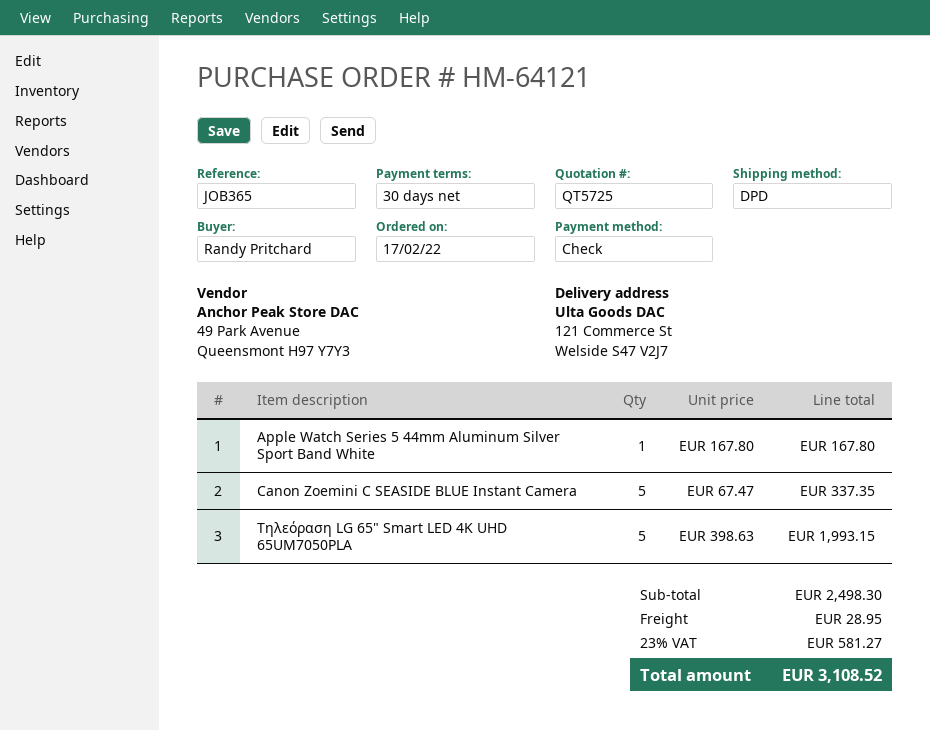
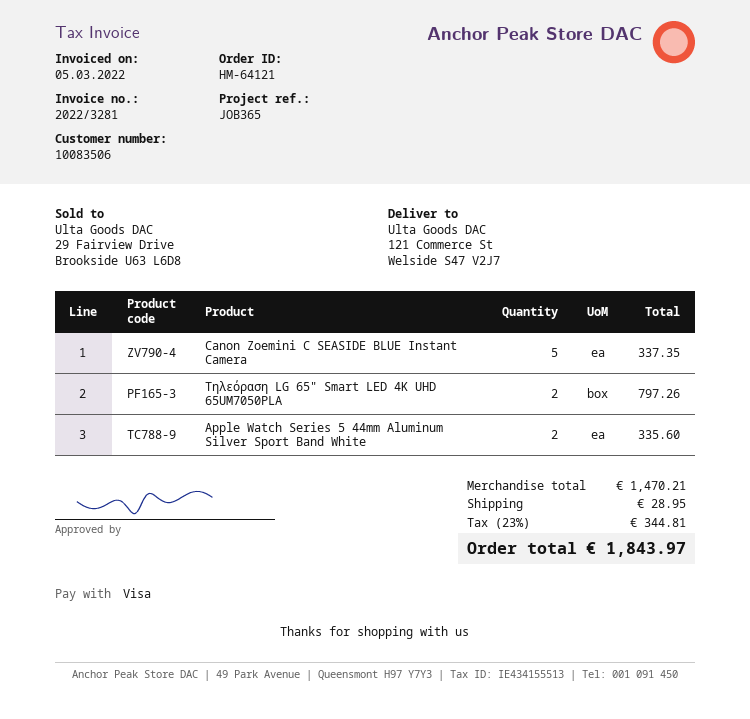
payment method: cheque -> Visa
Apple Watch Series 5 44mm Aluminum Silver Sport Band White: 1 for 167.80 -> 2 for 335.60
Τηλεόραση LG 65" Smart LED 4K UHD 65UM7050PLA: 5 for 1993.15 -> 2 for 797.26
subtotal: 2498.30 -> 1470.21
tax: 23% = 581.27 -> 23% = 344.81
total: 3108.52 -> 1843.97

